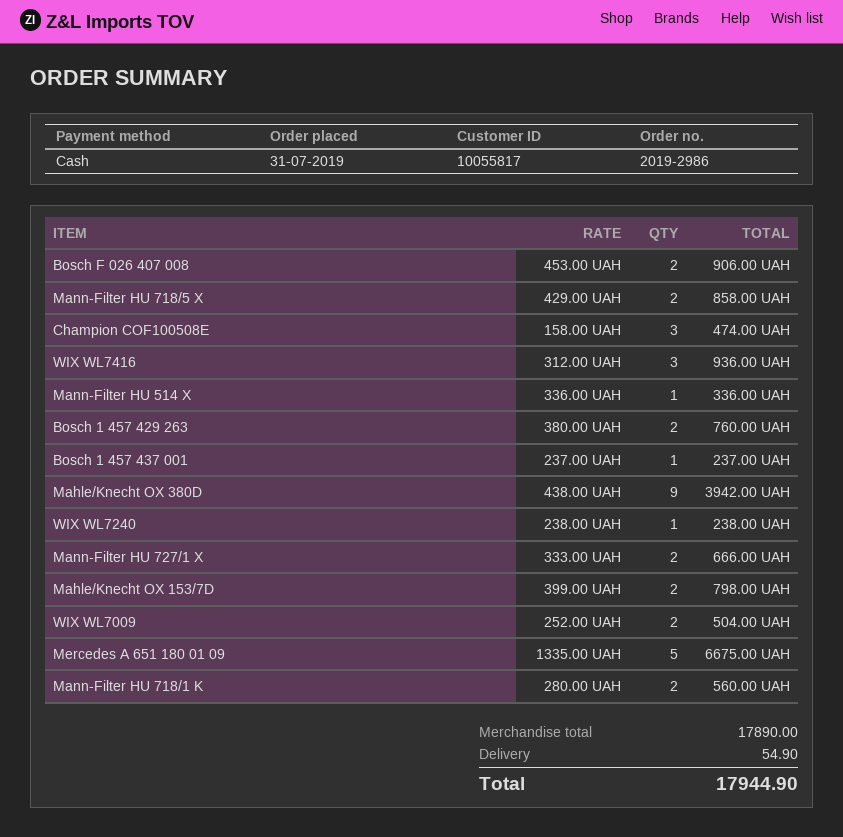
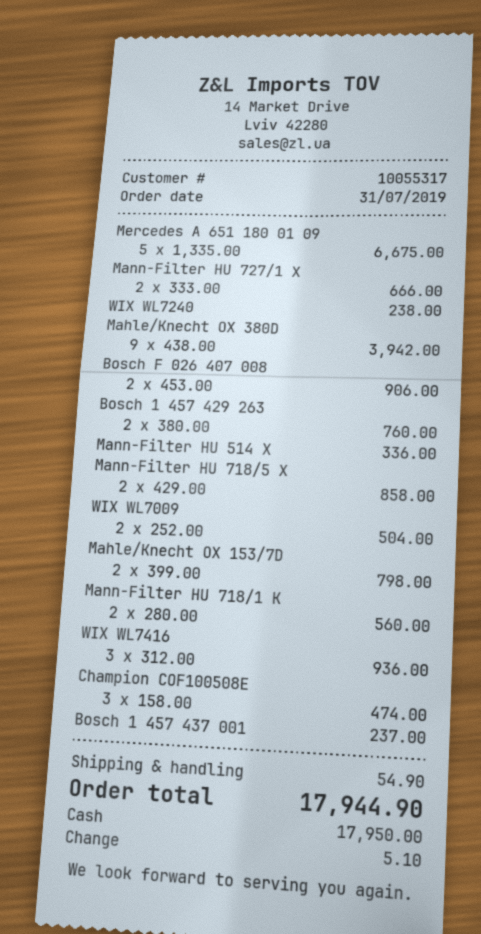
customer number: 10055817 -> 10055317

